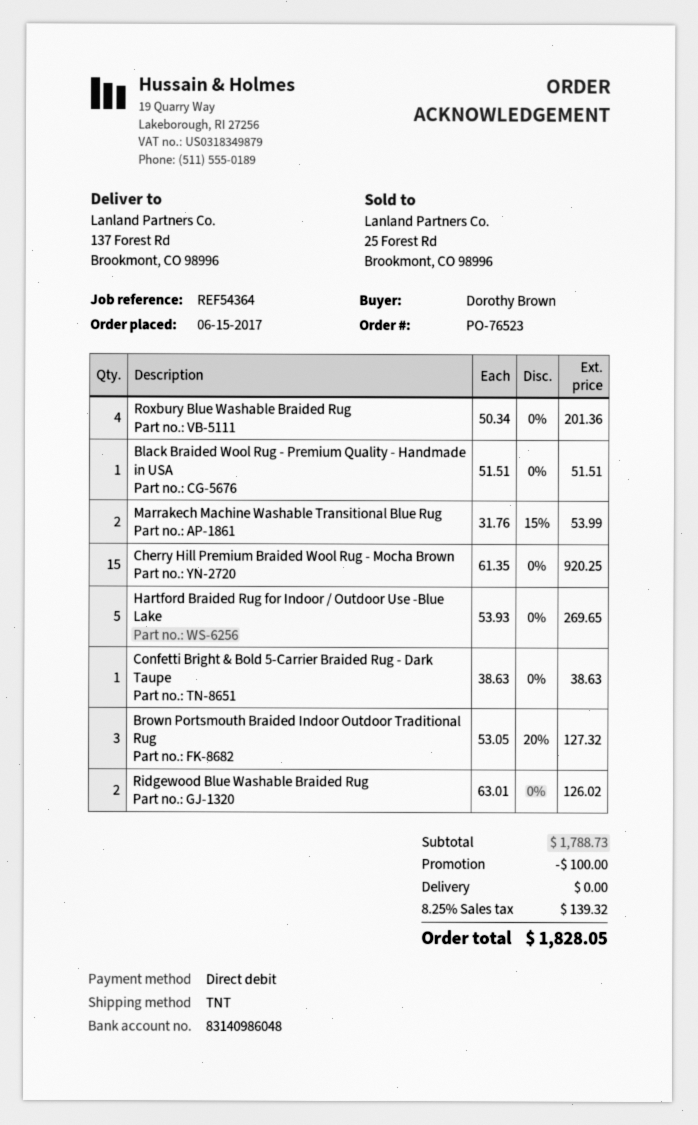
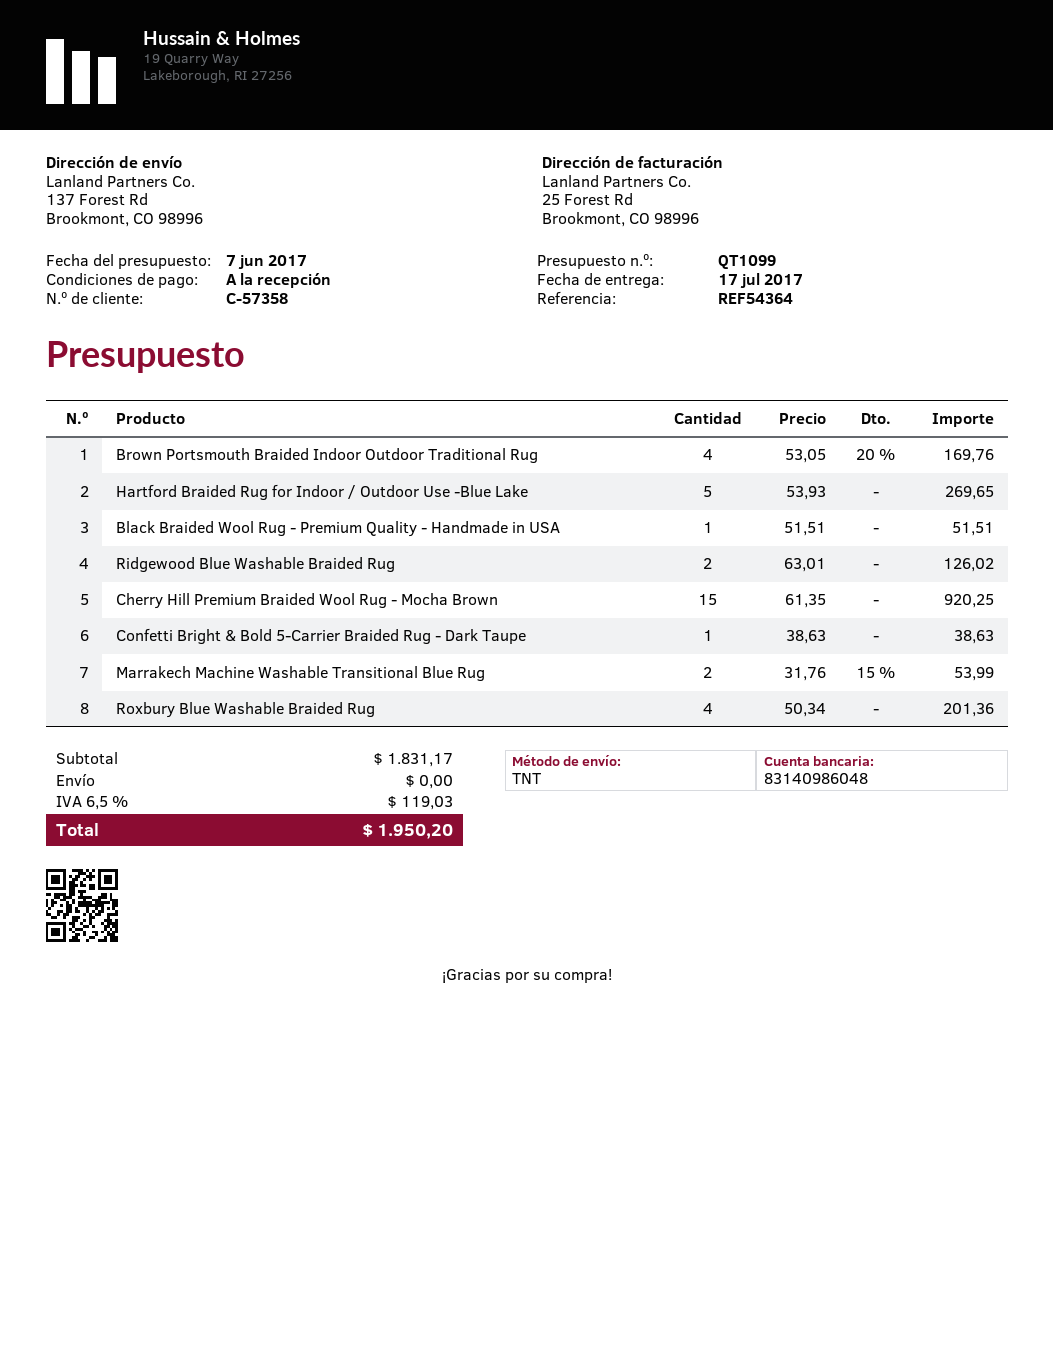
Brown Portsmouth Braided Indoor Outdoor Traditional Rug: 3 x 53.05 - 20% = 127.32 -> 4 x 53.05 - 20% = 169.76
subtotal: 1788.73 -> 1831.17
discount: 100.00 -> none
tax: 8.25% = 139.32 -> 6.5% = 119.03
total: 1828.05 -> 1950.20

